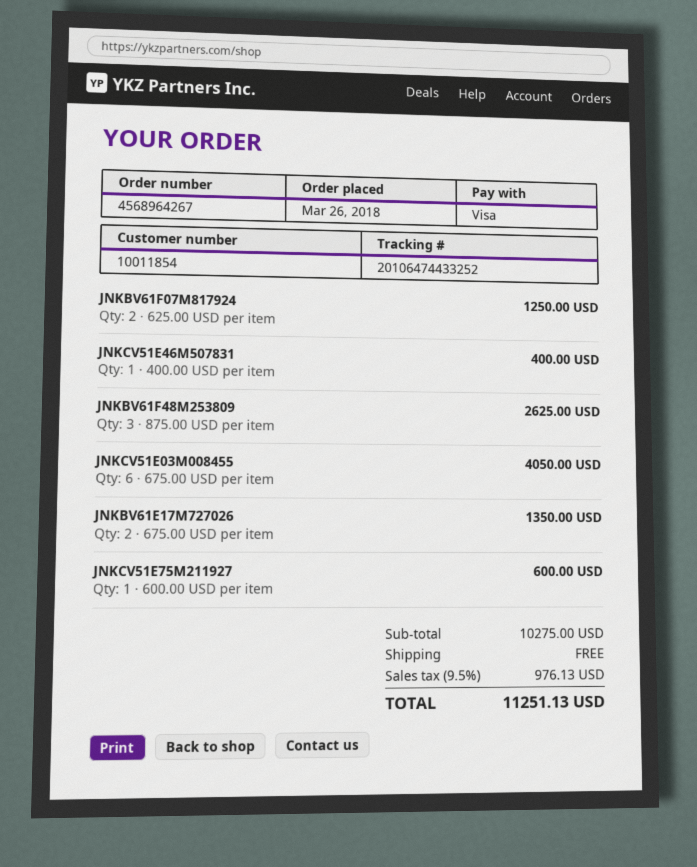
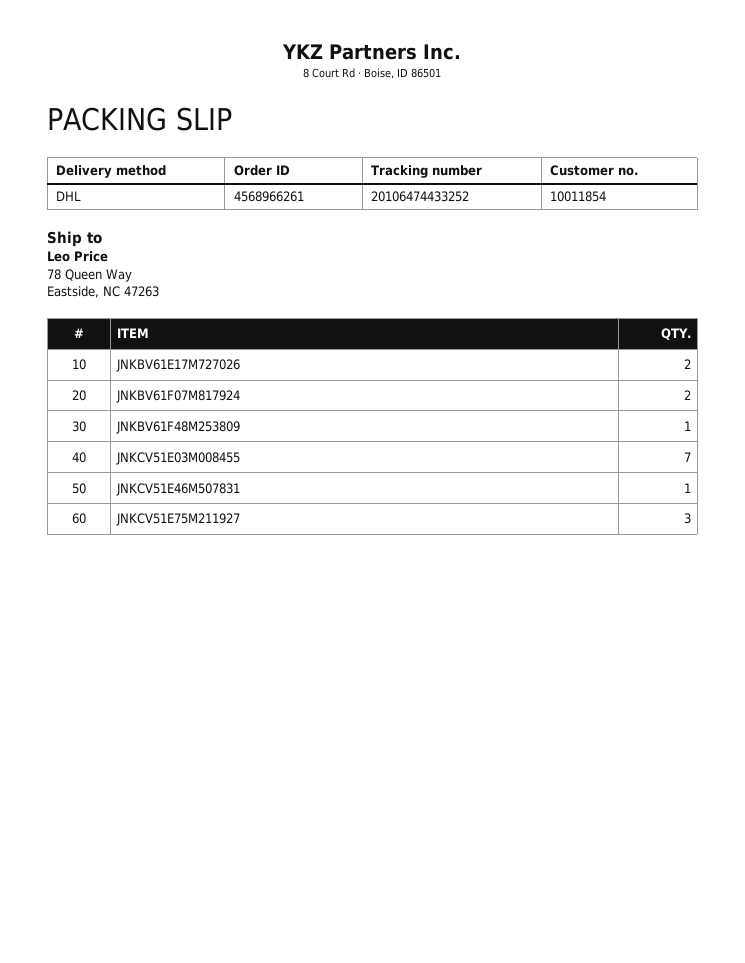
order number: 4568964267 -> 4568966261
JNKBV61F48M253809: 3 -> 1
JNKCV51E03M008455: 6 -> 7
JNKCV51E75M211927: 1 -> 3

